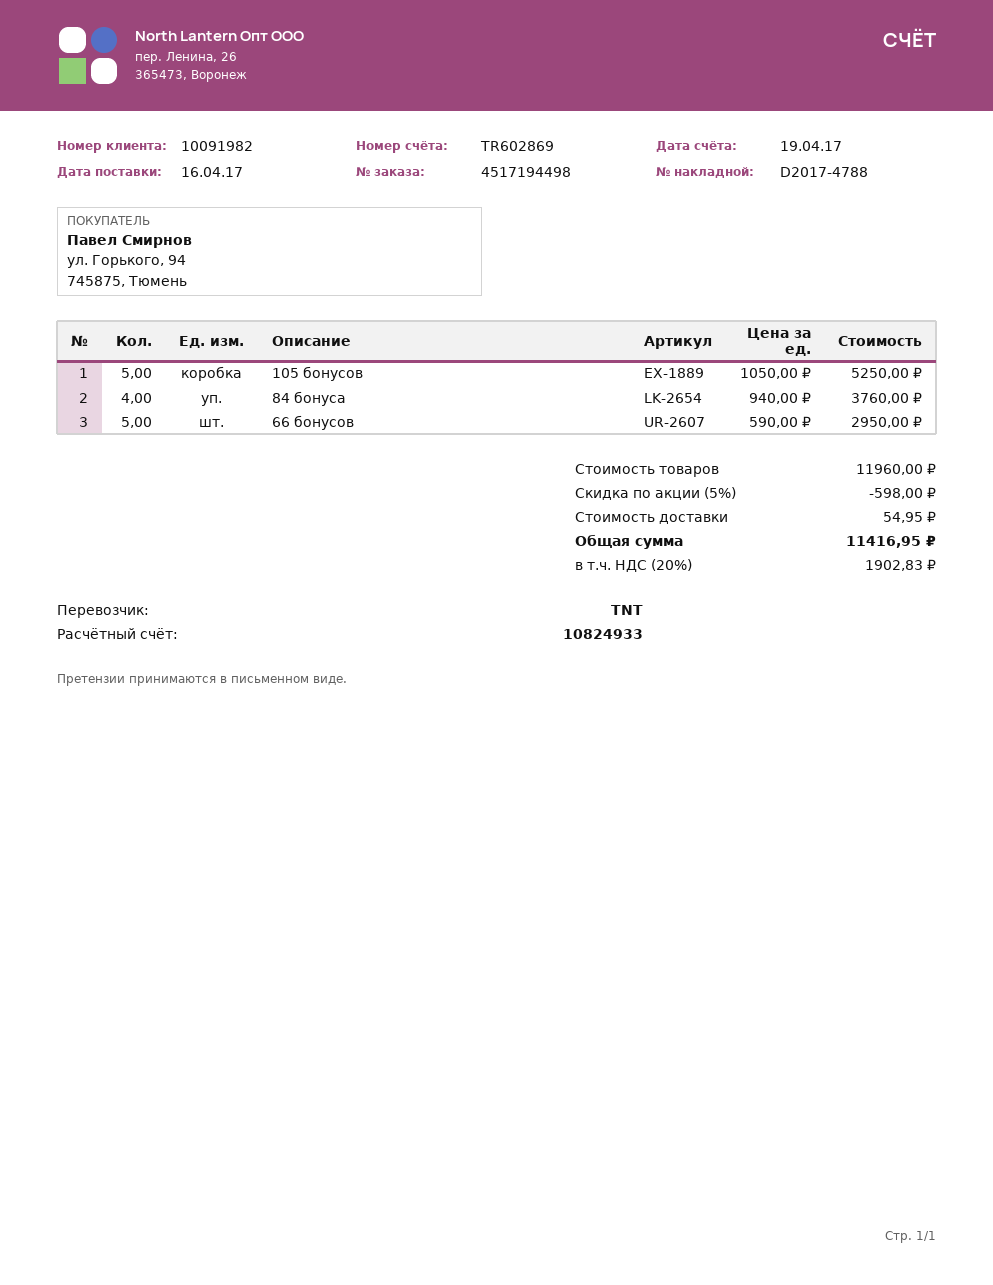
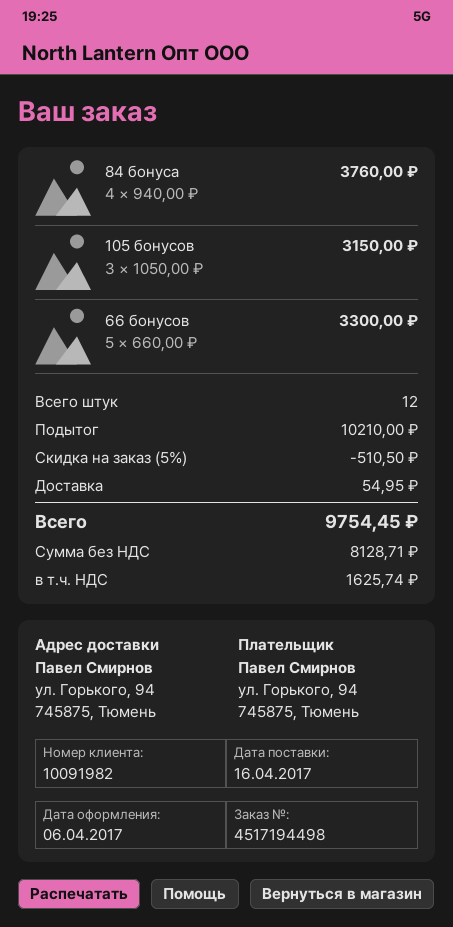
105 бонусов: 5 x 1050.00 = 5250.00 -> 3 x 1050.00 = 3150.00
66 бонусов: 5 x 590.00 = 2950.00 -> 5 x 660.00 = 3300.00
subtotal: 11960.00 -> 10210.00
discount: 5% = 598.00 -> 5% = 510.50
tax: 1902.83 -> 1625.74
total: 11416.95 -> 9754.45

